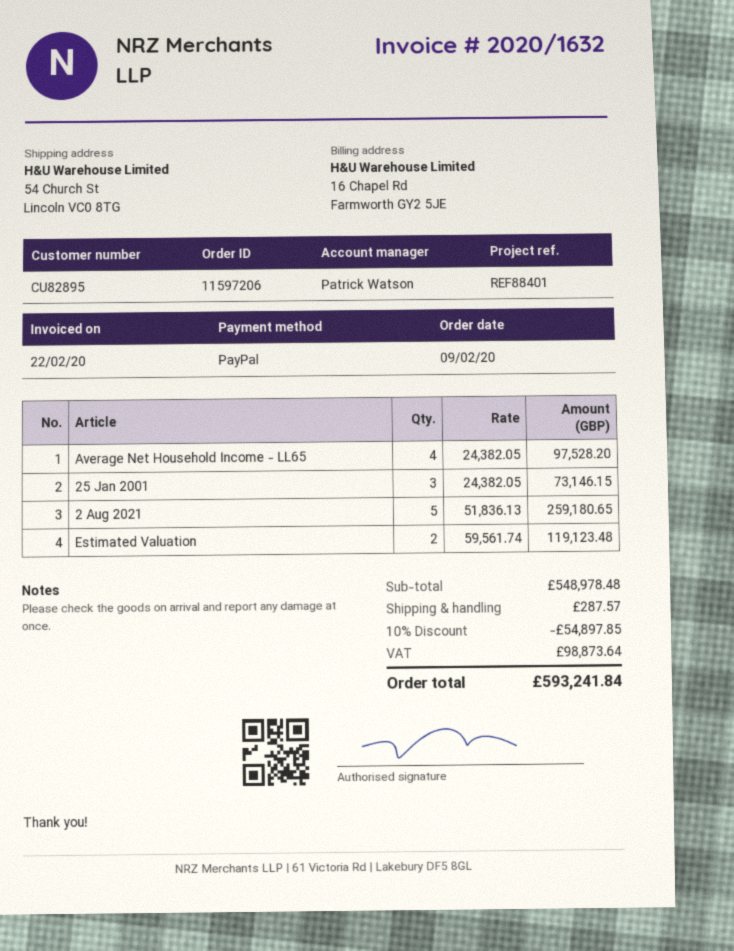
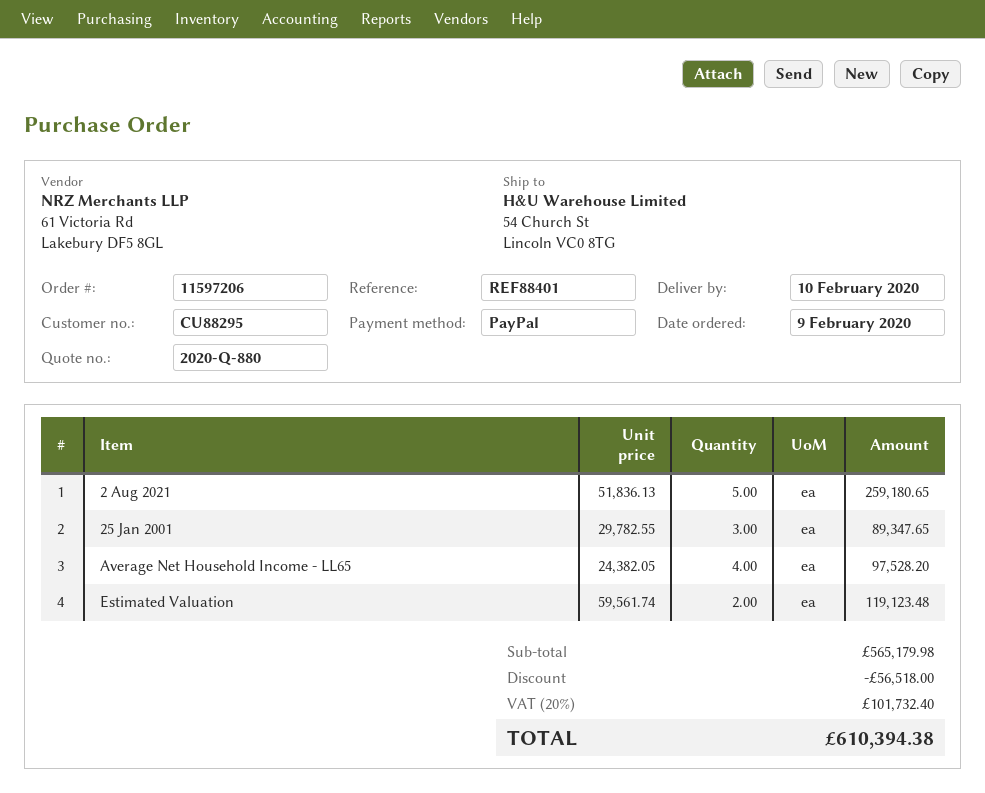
customer number: CU82895 -> CU88295
25 Jan 2001: 3 x 24382.05 = 73146.15 -> 3 x 29782.55 = 89347.65
subtotal: 548978.48 -> 565179.98
discount: 54897.85 -> 56518.00
shipping: 287.57 -> none
tax: 98873.64 -> 101732.40
total: 593241.84 -> 610394.38

